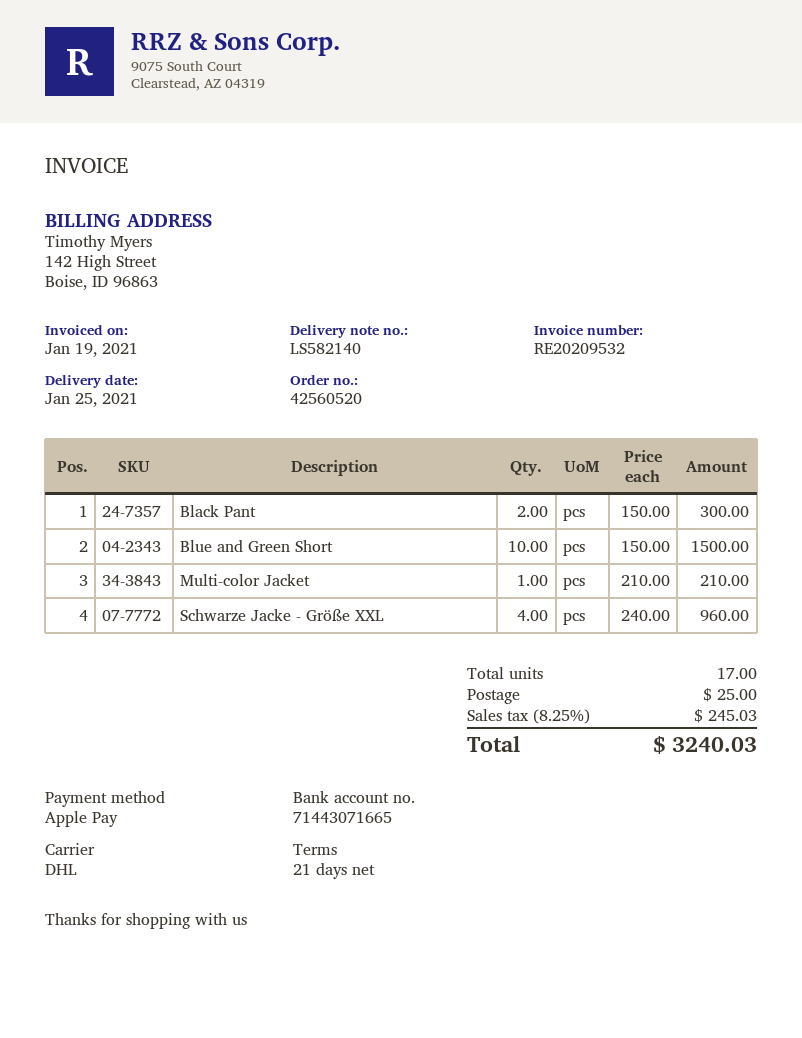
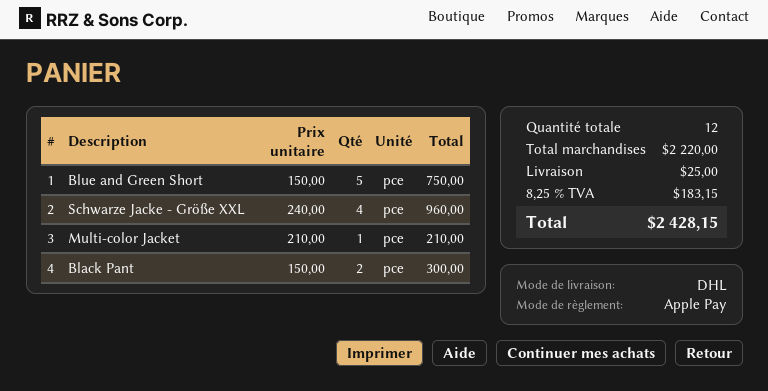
Blue and Green Short: 10 x 150.00 = 1500.00 -> 5 x 150.00 = 750.00
total quantity: 17 -> 12
tax: 8.25% = 245.03 -> 8.25% = 183.15
total: 3240.03 -> 2428.15

